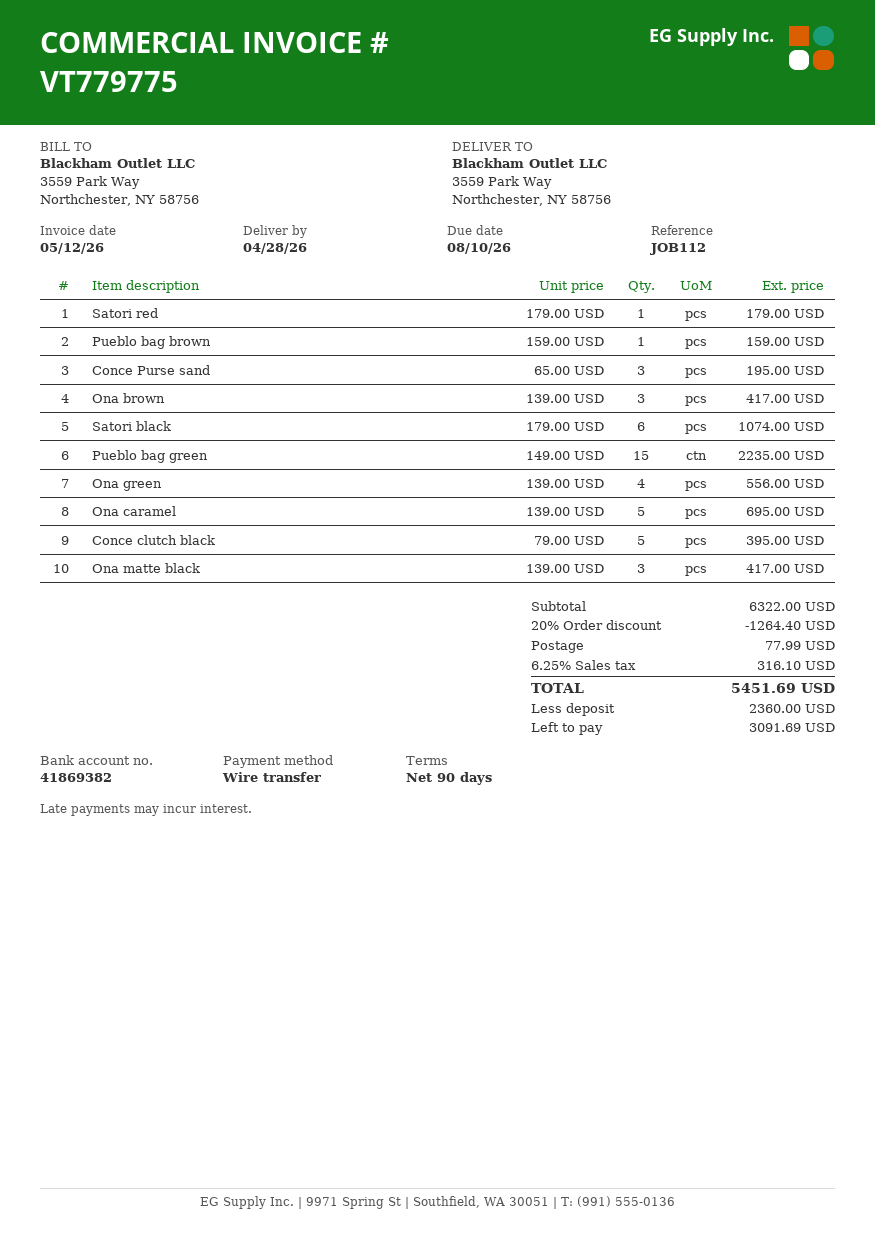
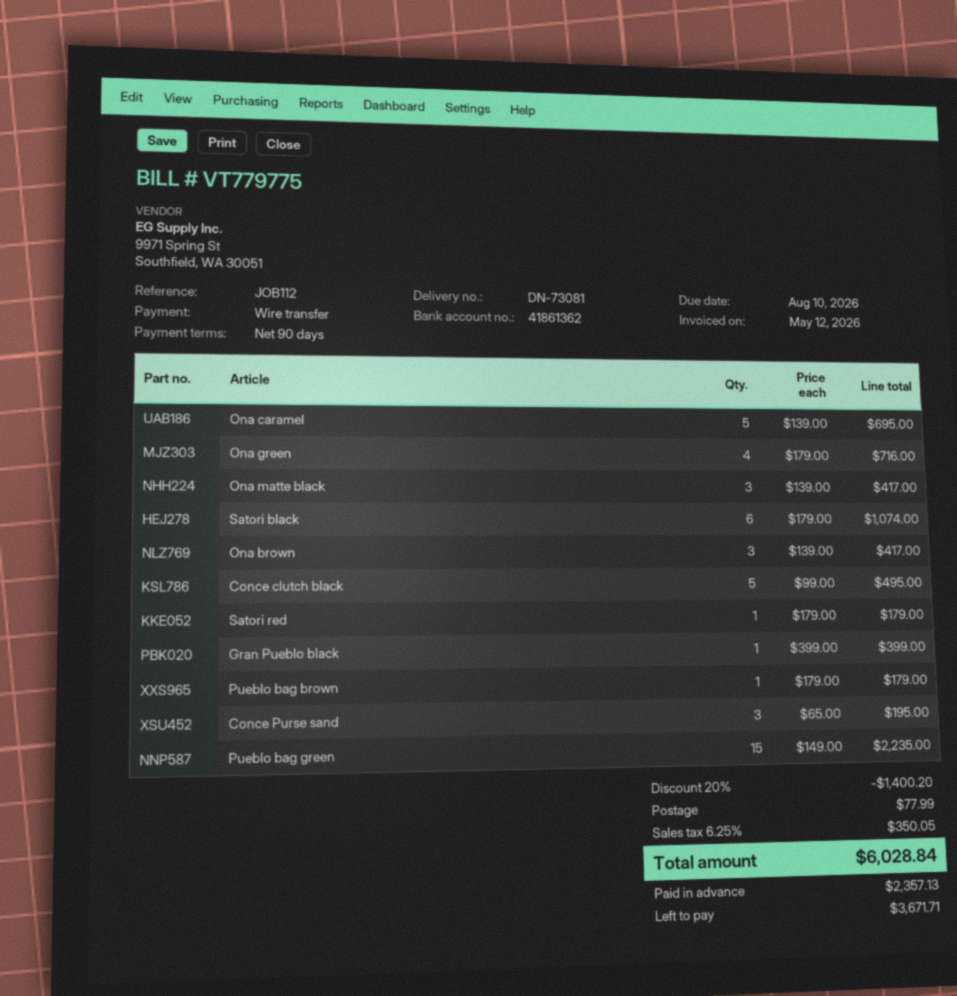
bank account: 41869382 -> 41861362
Pueblo bag brown: 1 x 159.00 = 159.00 -> 1 x 179.00 = 179.00
Ona green: 4 x 139.00 = 556.00 -> 4 x 179.00 = 716.00
Conce clutch black: 5 x 79.00 = 395.00 -> 5 x 99.00 = 495.00
Gran Pueblo black: none -> 1 x 399.00 = 399.00
discount: 20% = 1264.40 -> 20% = 1400.20
tax: 6.25% = 316.10 -> 6.25% = 350.05
total: 5451.69 -> 6028.84
deposit: 2360.00 -> 2357.13
balance: 3091.69 -> 3671.71

